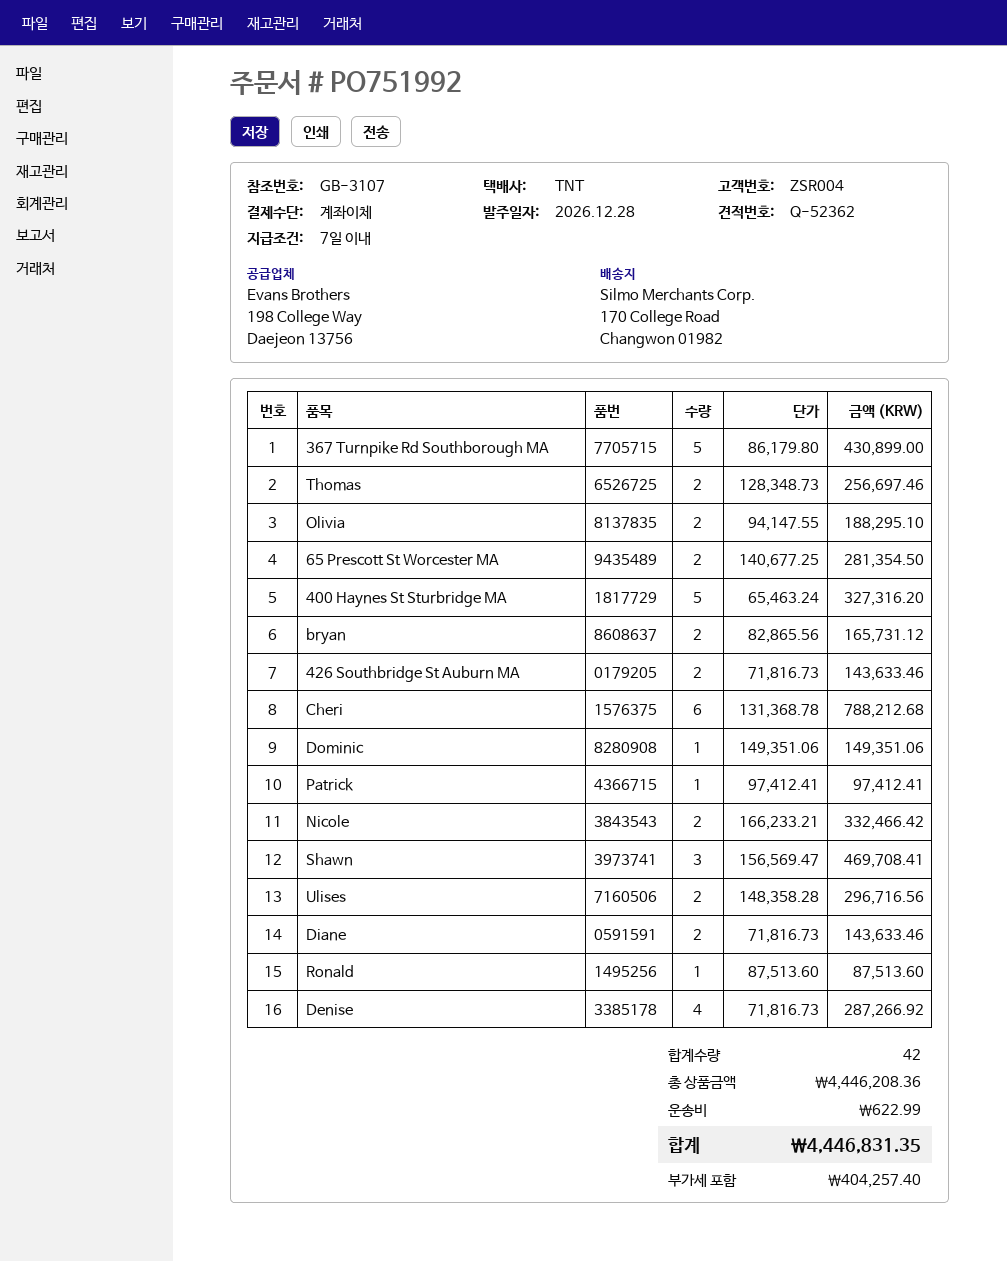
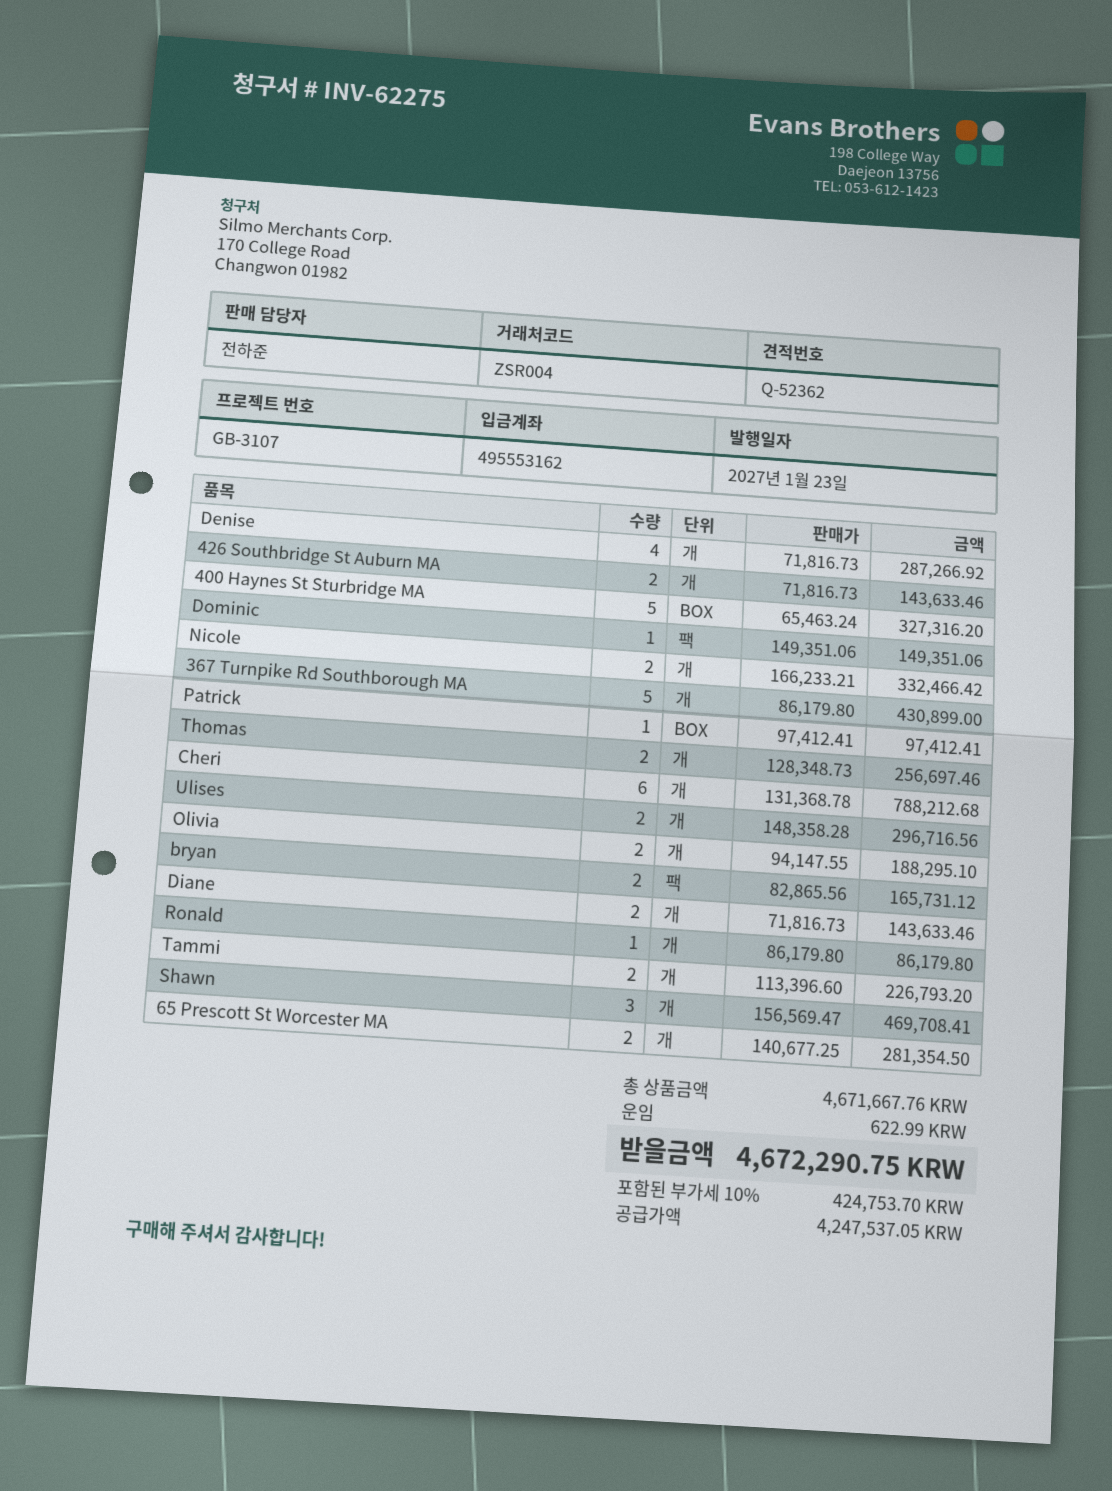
Ronald: 1 x 87513.60 = 87513.60 -> 1 x 86179.80 = 86179.80
Tammi: none -> 2 x 113396.60 = 226793.20
subtotal: 4446208.36 -> 4671667.76
tax: 404257.40 -> 424753.70
total: 4446831.35 -> 4672290.75

